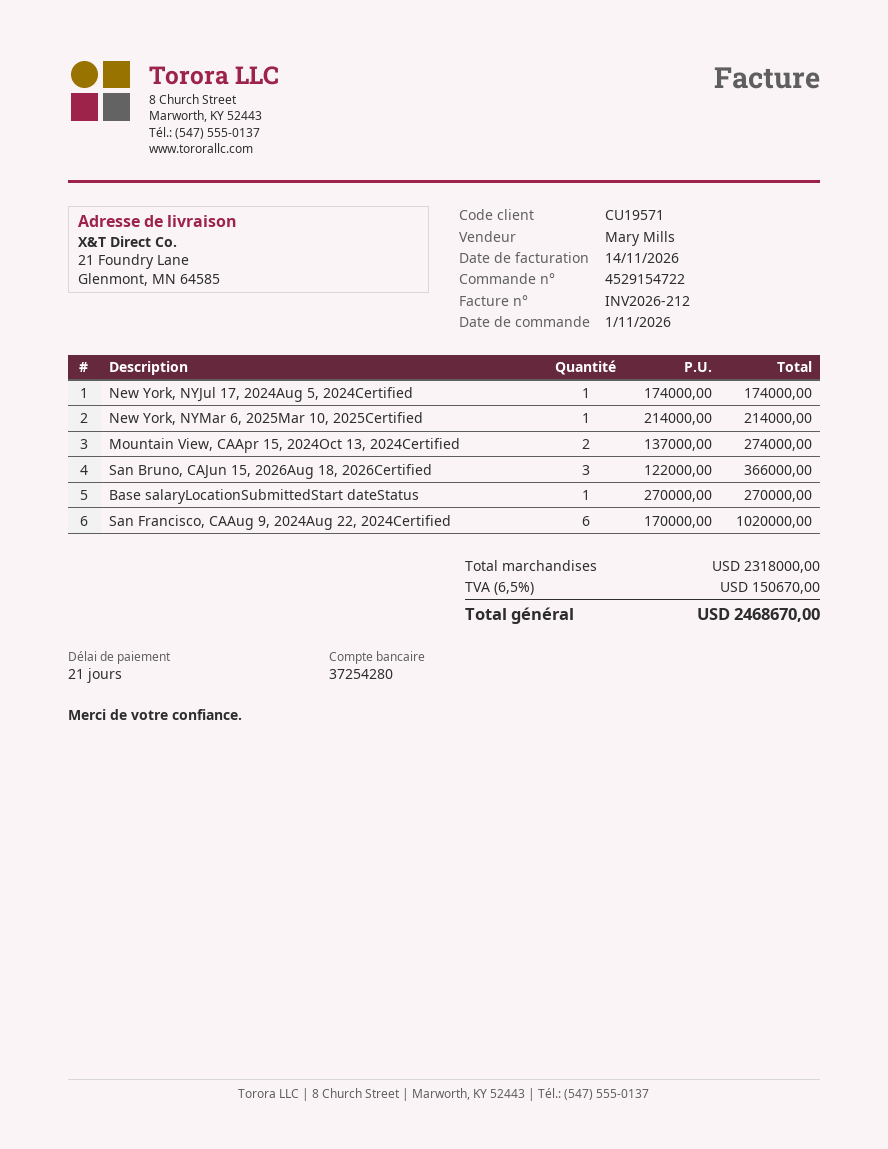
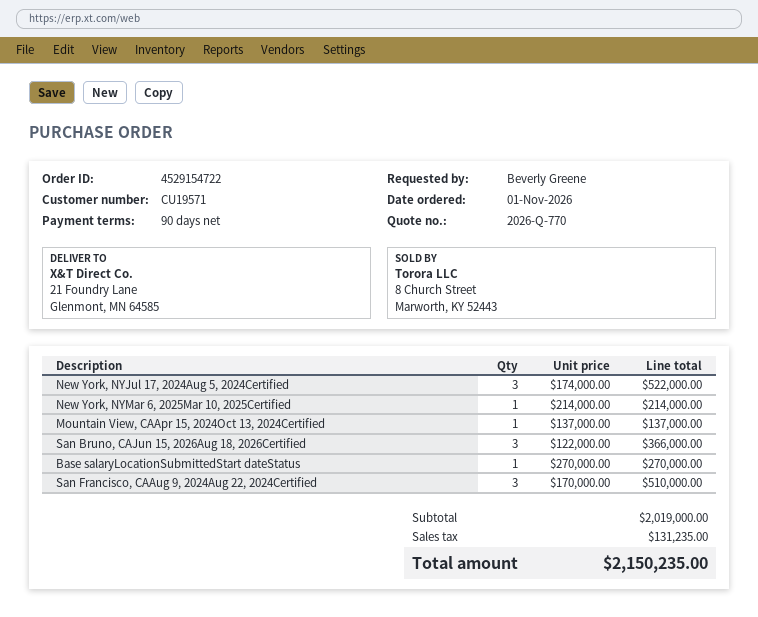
payment terms: 21 days -> 90 days
New York, NYJul 17, 2024Aug 5, 2024Certified: 1 x 174000.00 = 174000.00 -> 3 x 174000.00 = 522000.00
Mountain View, CAApr 15, 2024Oct 13, 2024Certified: 2 x 137000.00 = 274000.00 -> 1 x 137000.00 = 137000.00
San Francisco, CAAug 9, 2024Aug 22, 2024Certified: 6 x 170000.00 = 1020000.00 -> 3 x 170000.00 = 510000.00
subtotal: 2318000.00 -> 2019000.00
tax: 150670.00 -> 131235.00
total: 2468670.00 -> 2150235.00

